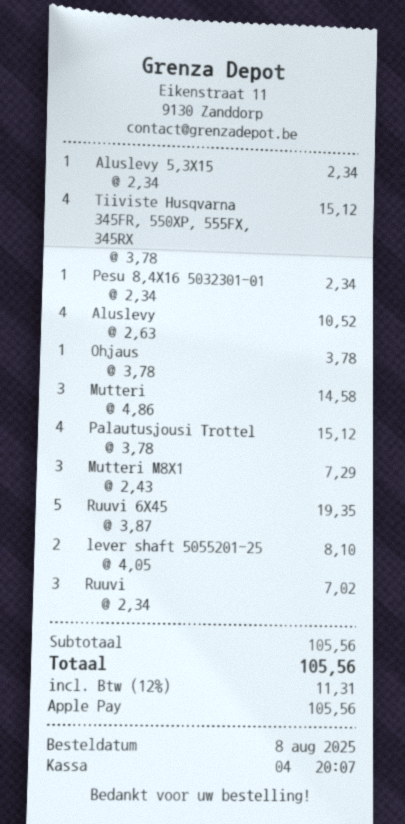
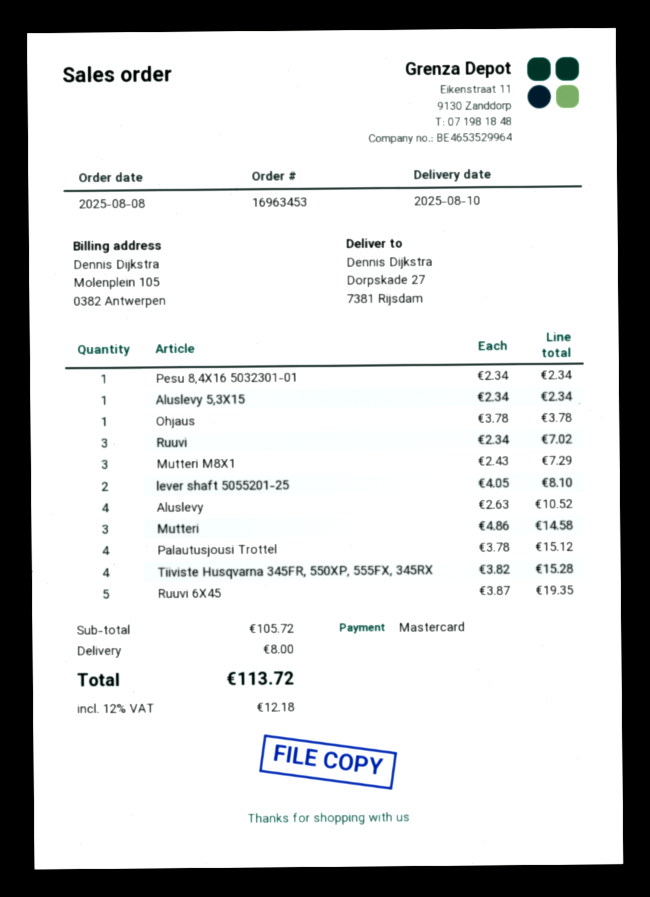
payment method: Apple Pay -> Mastercard
Tiiviste Husqvarna 345FR, 550XP, 555FX, 345RX: 4 x 3.78 = 15.12 -> 4 x 3.82 = 15.28
subtotal: 105.56 -> 105.72
shipping: none -> 8.00
tax: 12% = 11.31 -> 12% = 12.18
total: 105.56 -> 113.72

